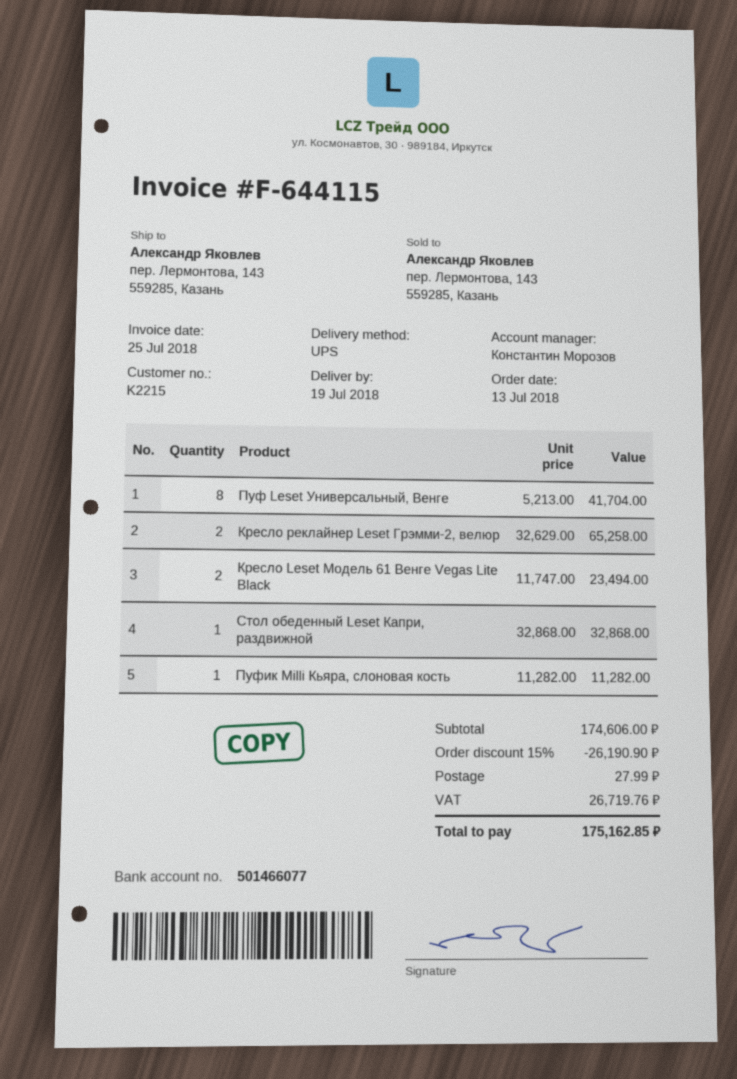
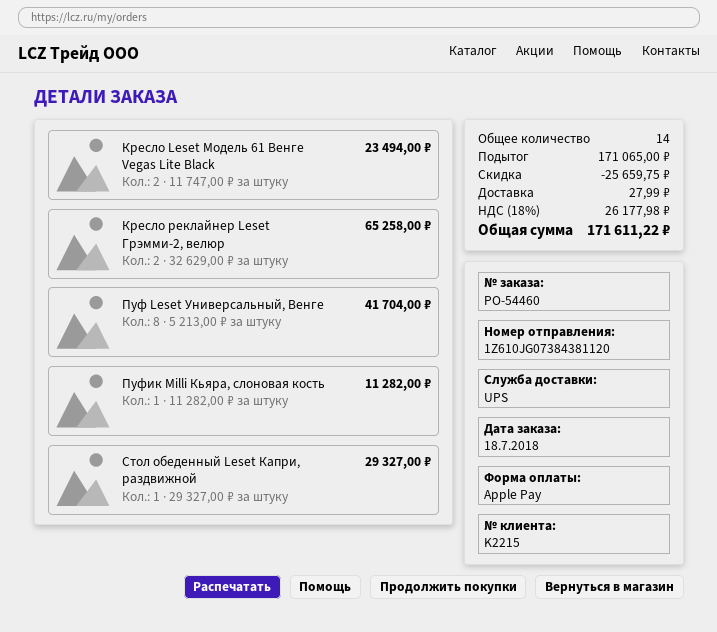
order date: 2018-07-13 -> 2018-07-18
Стол обеденный Leset Капри, раздвижной: 1 x 32868.00 = 32868.00 -> 1 x 29327.00 = 29327.00
subtotal: 174606.00 -> 171065.00
discount: 26190.90 -> 25659.75
tax: 26719.76 -> 26177.98
total: 175162.85 -> 171611.22

